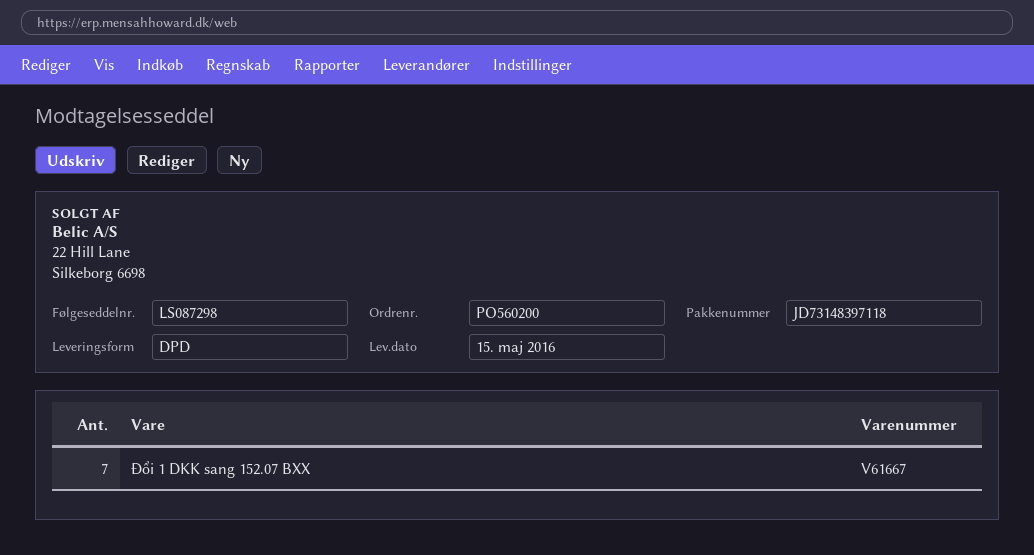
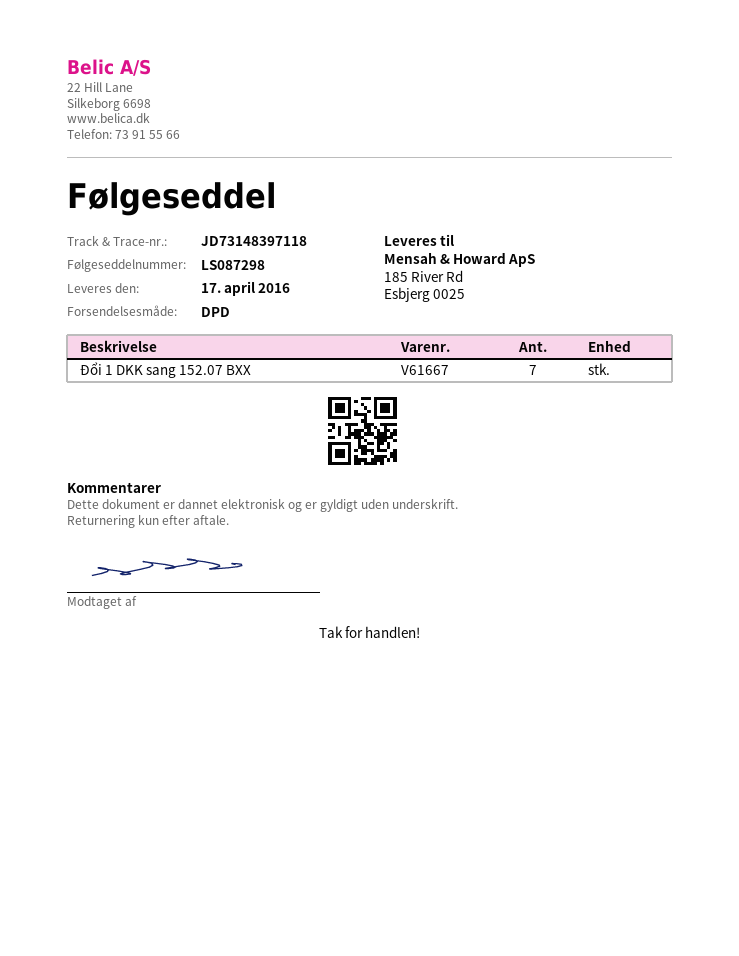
delivery date: 2016-05-15 -> 2016-04-17

